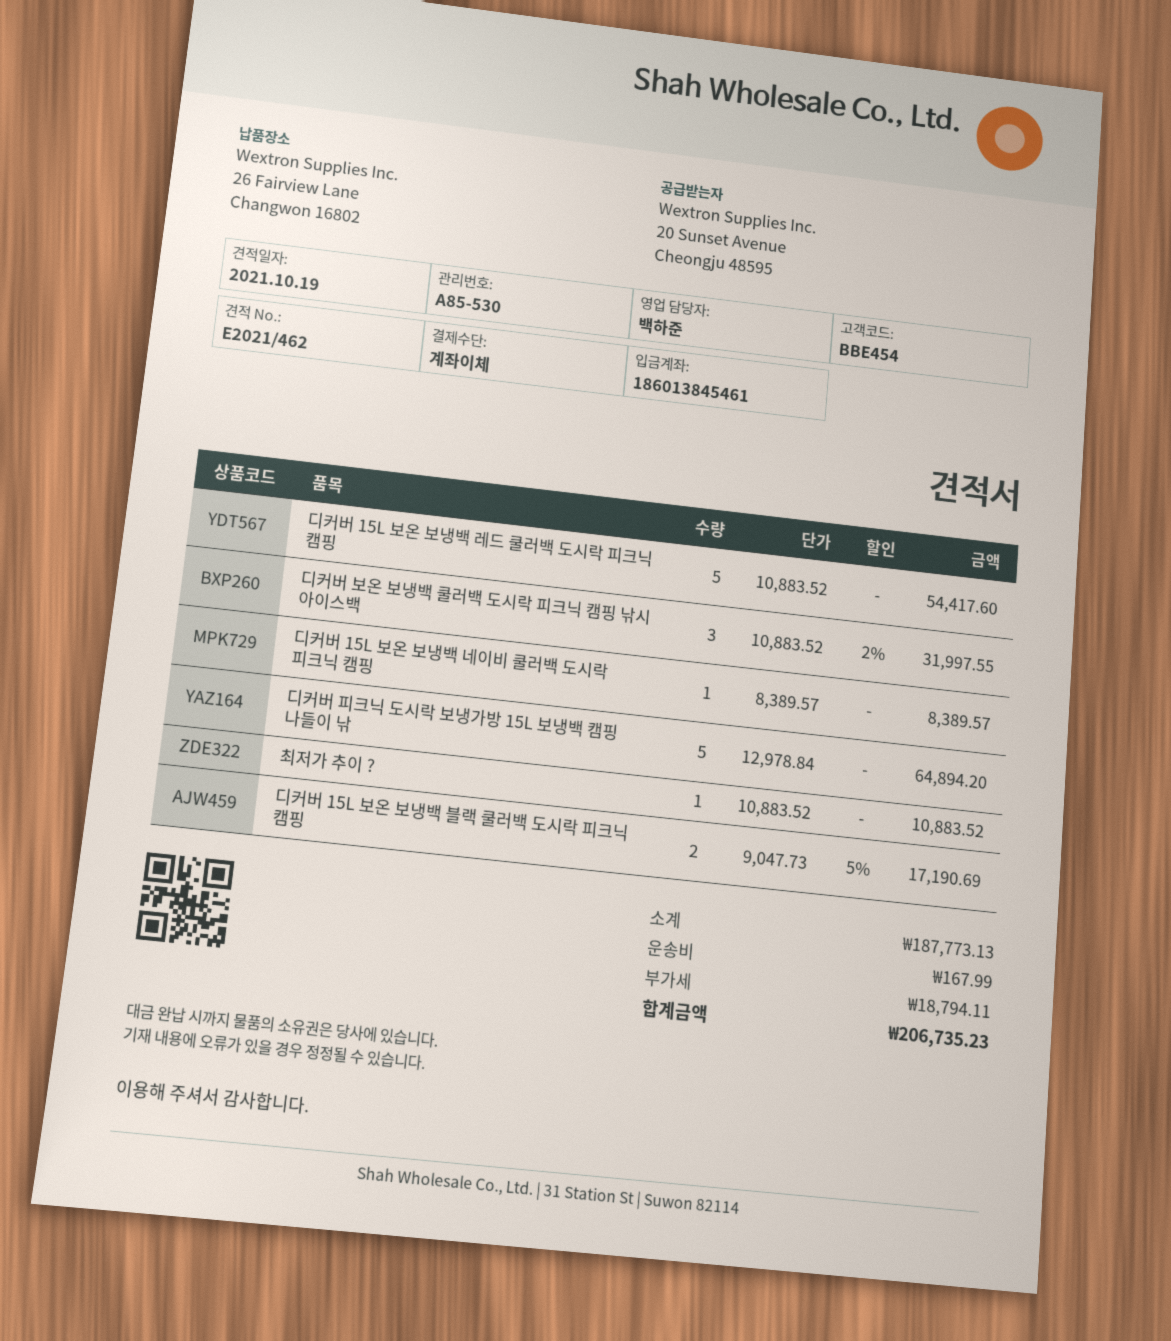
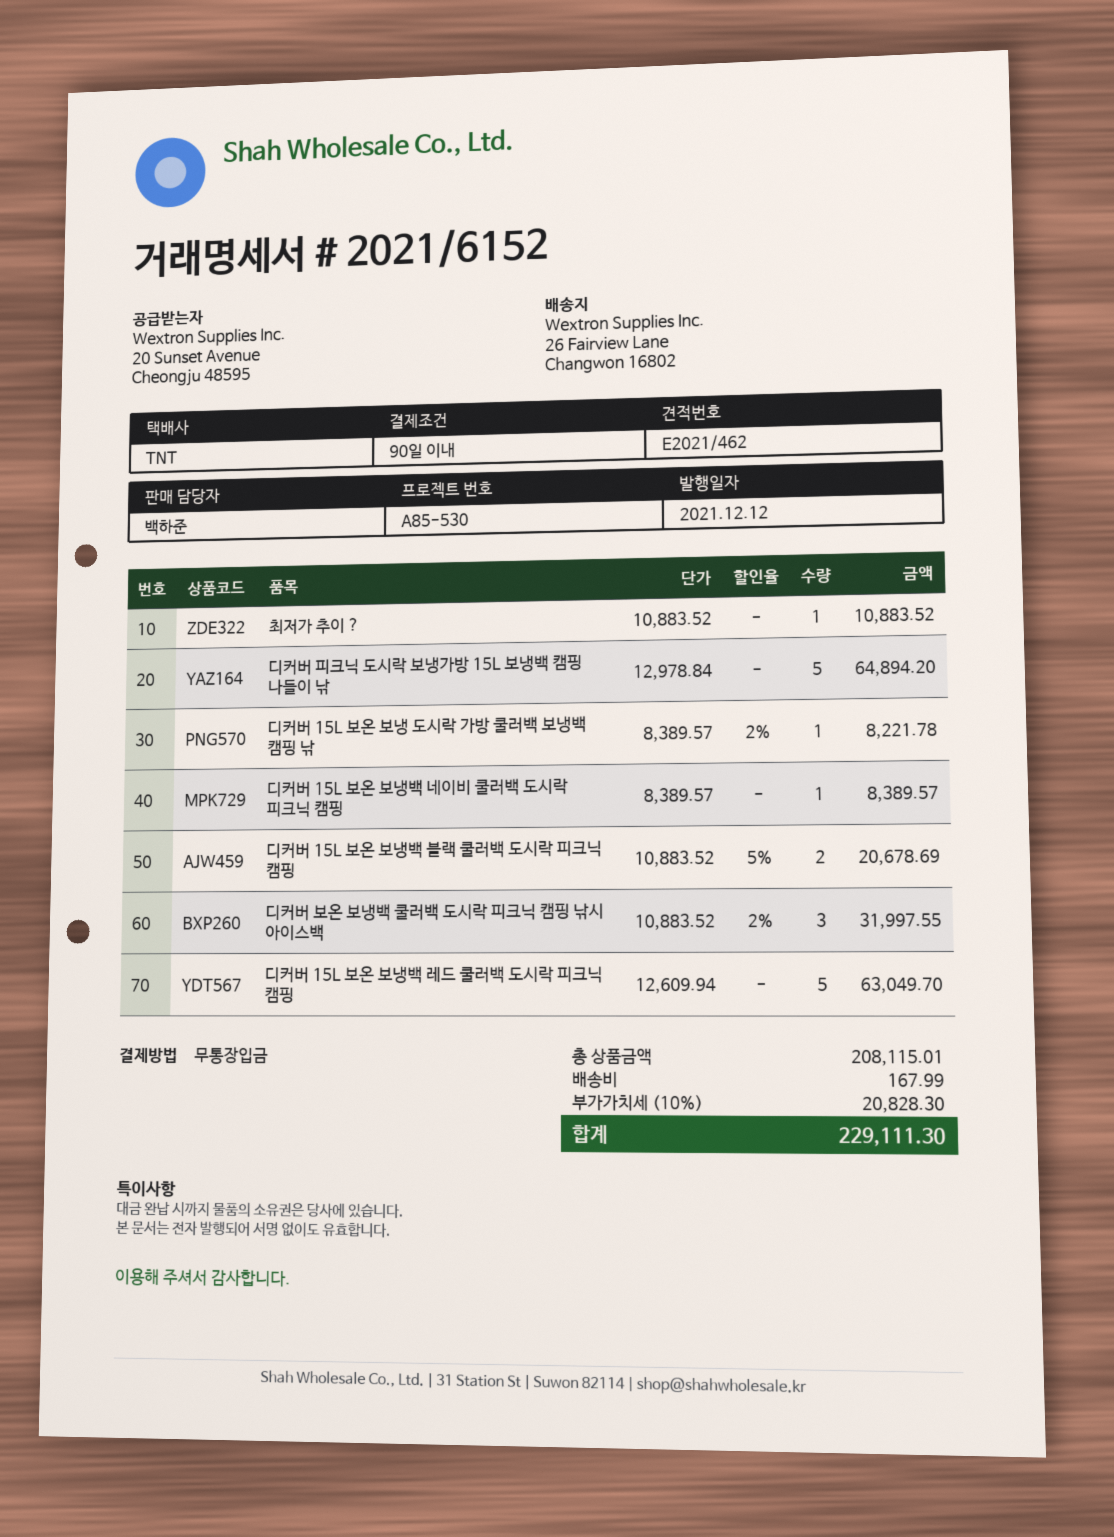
디커버 15L 보온 보냉백 레드 쿨러백 도시락 피크닉 캠핑: 5 x 10883.52 = 54417.60 -> 5 x 12609.94 = 63049.70
디커버 15L 보온 보냉백 블랙 쿨러백 도시락 피크닉 캠핑: 2 x 9047.73 - 5% = 17190.69 -> 2 x 10883.52 - 5% = 20678.69
디커버 15L 보온 보냉 도시락 가방 쿨러백 보냉백 캠핑 낚: none -> 1 x 8389.57 - 2% = 8221.78
subtotal: 187773.13 -> 208115.01
tax: 18794.11 -> 20828.30
total: 206735.23 -> 229111.30

